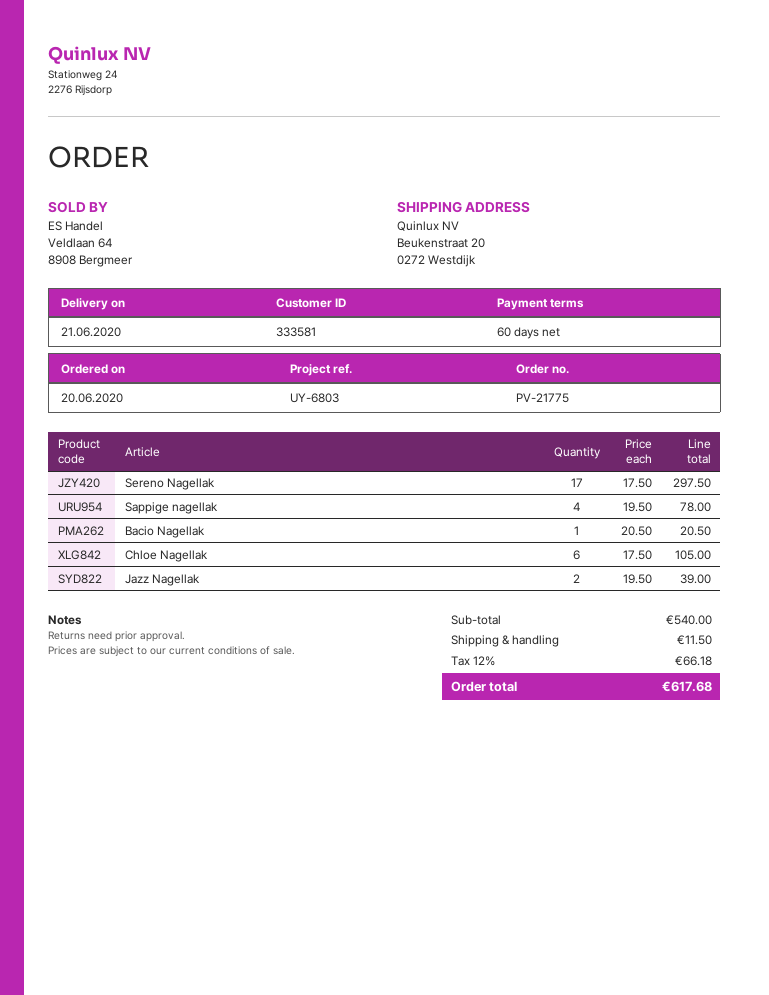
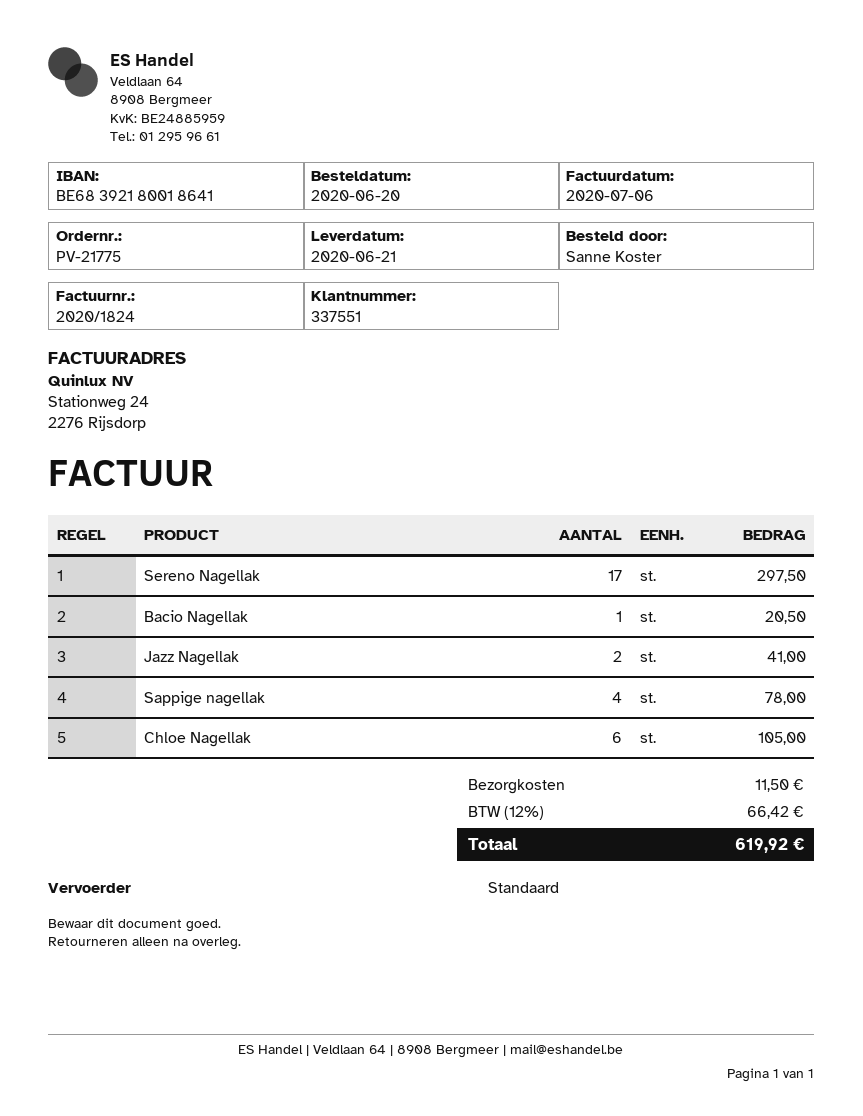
customer number: 333581 -> 337551
Jazz Nagellak: 2 for 39.00 -> 2 for 41.00
tax: 12% = 66.18 -> 12% = 66.42
total: 617.68 -> 619.92

